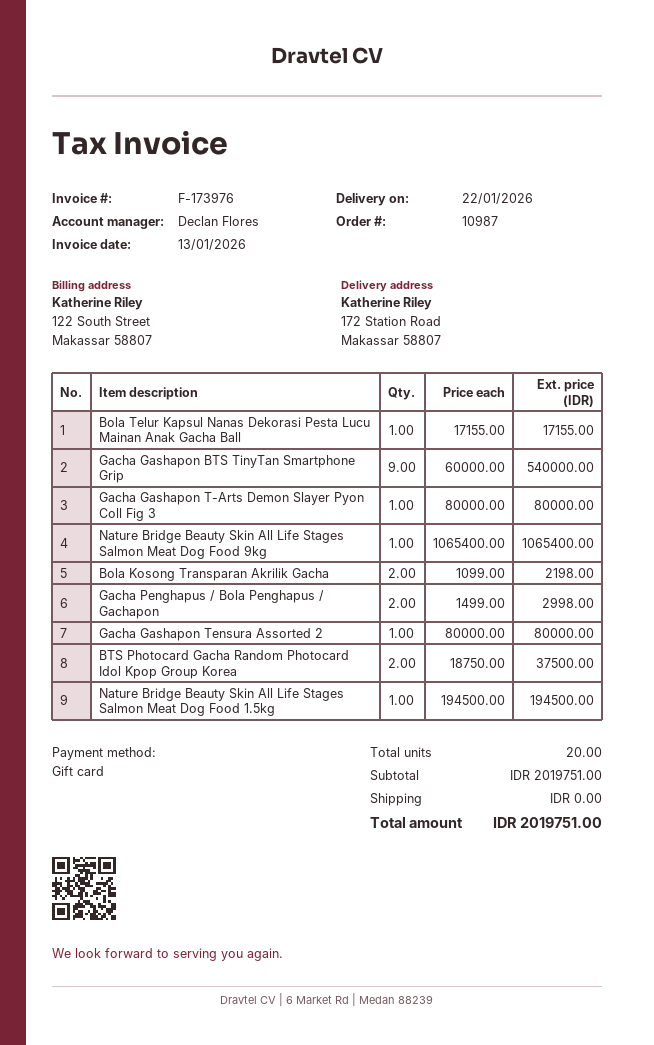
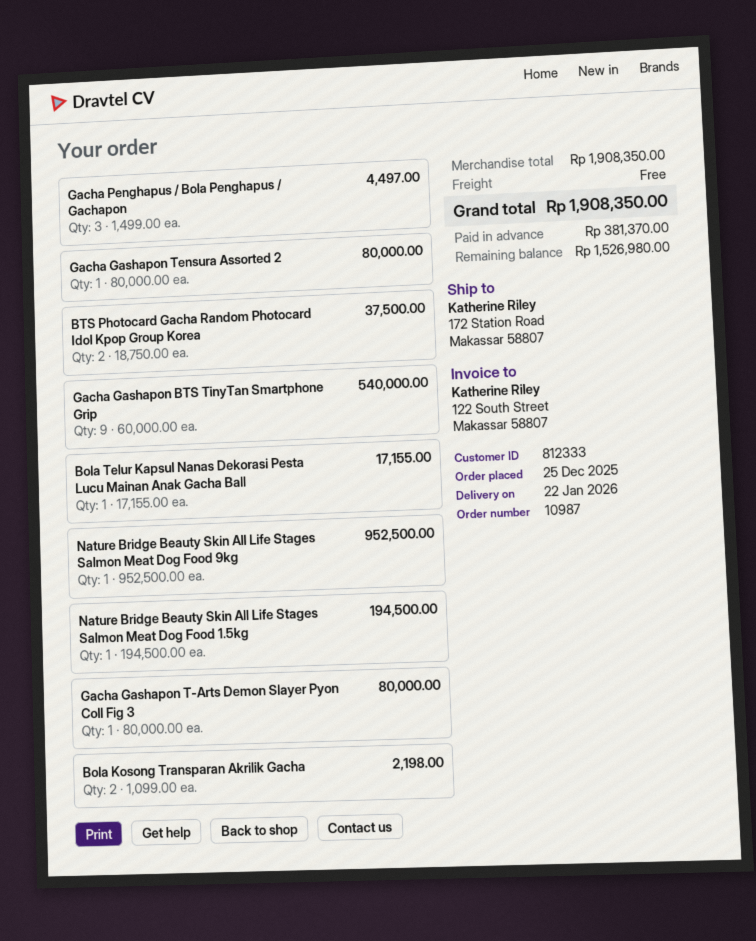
Nature Bridge Beauty Skin All Life Stages Salmon Meat Dog Food 9kg: 1 x 1065400.00 = 1065400.00 -> 1 x 952500.00 = 952500.00
Gacha Penghapus / Bola Penghapus / Gachapon: 2 x 1499.00 = 2998.00 -> 3 x 1499.00 = 4497.00
subtotal: 2019751.00 -> 1908350.00
total: 2019751.00 -> 1908350.00

